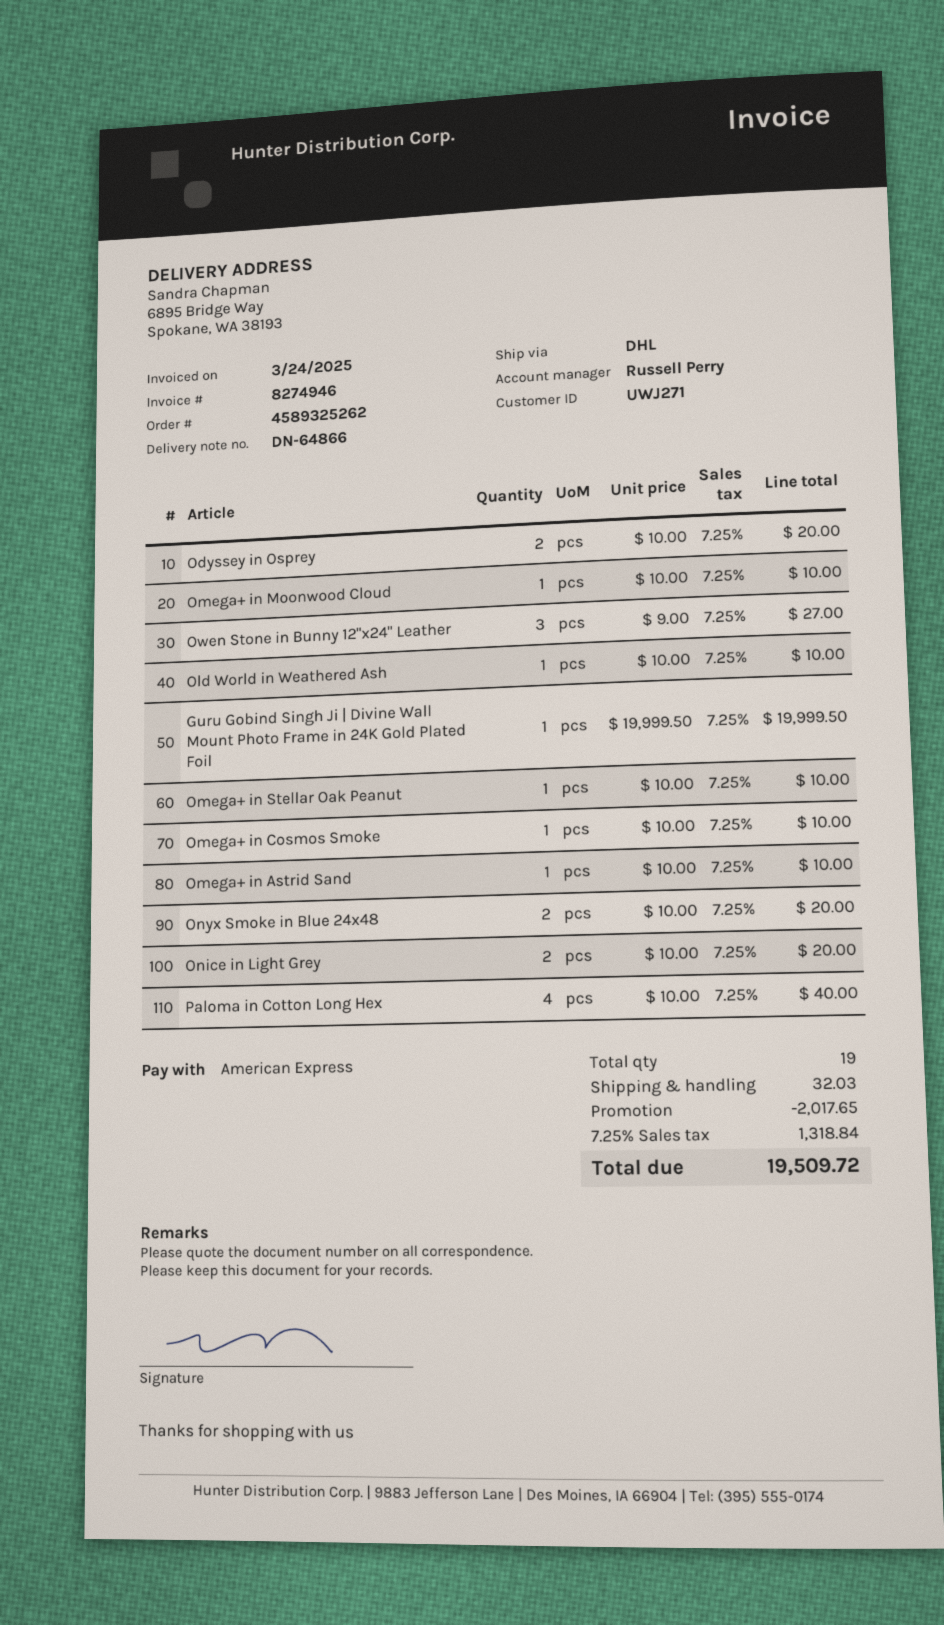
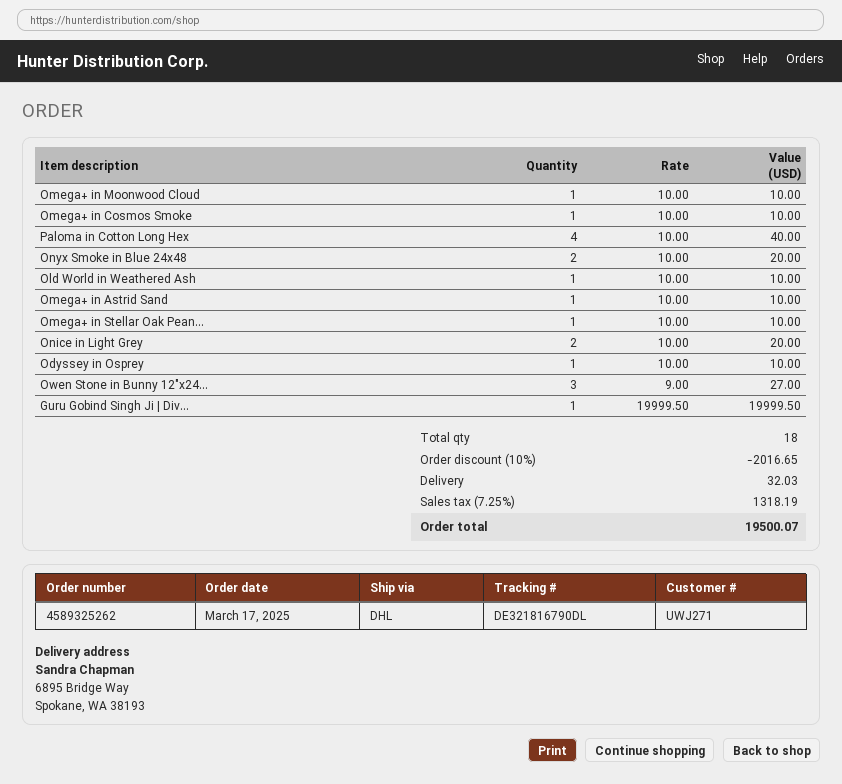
Odyssey in Osprey: 2 x 10.00 = 20.00 -> 1 x 10.00 = 10.00
total quantity: 19 -> 18
discount: 2017.65 -> 2016.65
tax: 7.25% = 1318.84 -> 7.25% = 1318.19
total: 19509.72 -> 19500.07

